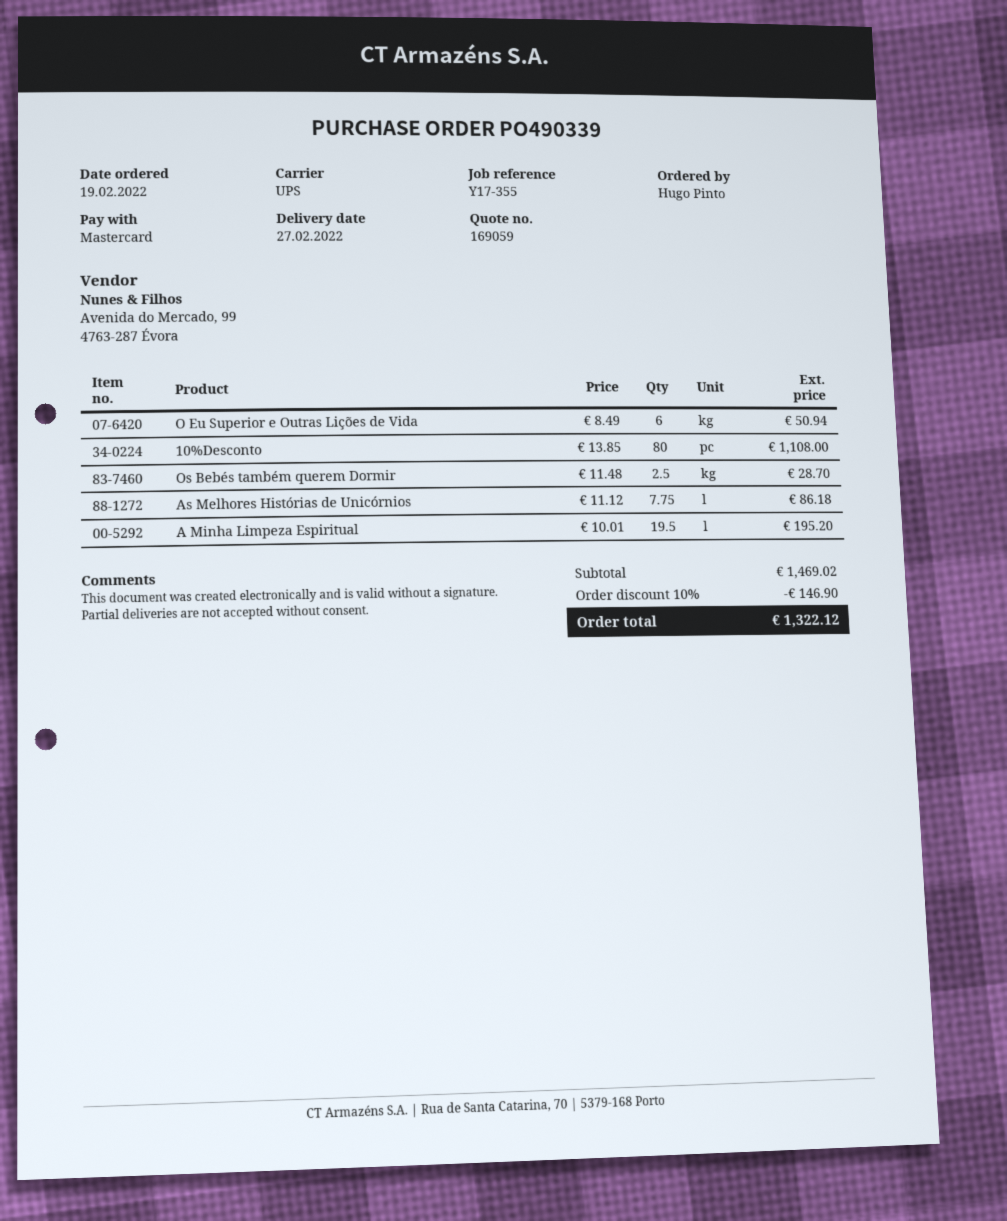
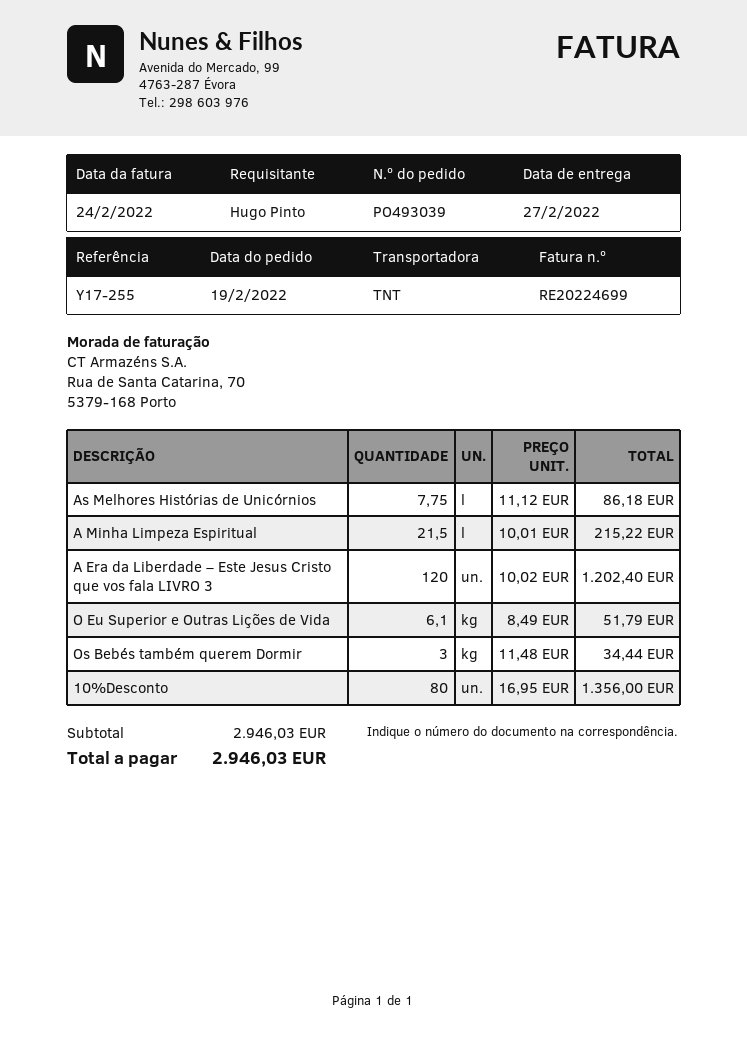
order number: PO490339 -> PO493039
reference: Y17-355 -> Y17-255
shipping method: UPS -> TNT
O Eu Superior e Outras Lições de Vida: 6 x 8.49 = 50.94 -> 6.1 x 8.49 = 51.79
10%Desconto: 80 x 13.85 = 1108.00 -> 80 x 16.95 = 1356.00
Os Bebés também querem Dormir: 2.5 x 11.48 = 28.70 -> 3 x 11.48 = 34.44
A Minha Limpeza Espiritual: 19.5 x 10.01 = 195.20 -> 21.5 x 10.01 = 215.22
A Era da Liberdade – Este Jesus Cristo que vos fala LIVRO 3: none -> 120 x 10.02 = 1202.40
subtotal: 1469.02 -> 2946.03
discount: 10% = 146.90 -> none
total: 1322.12 -> 2946.03

